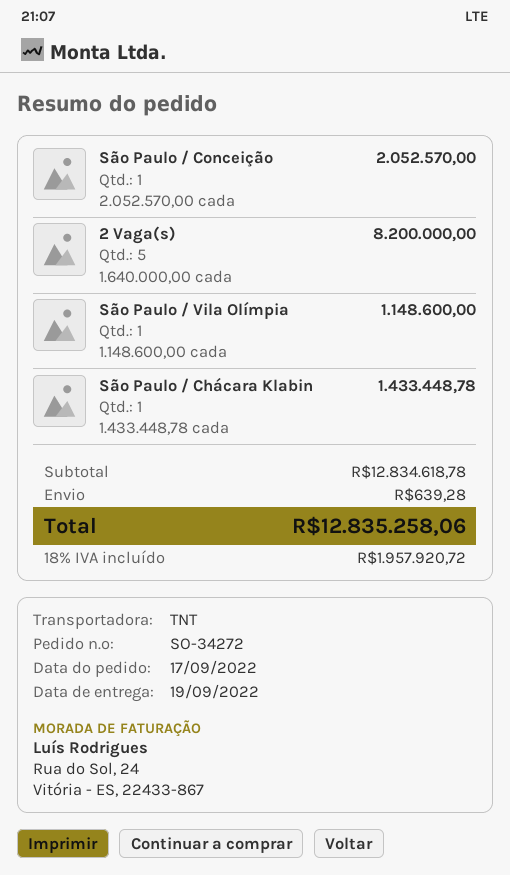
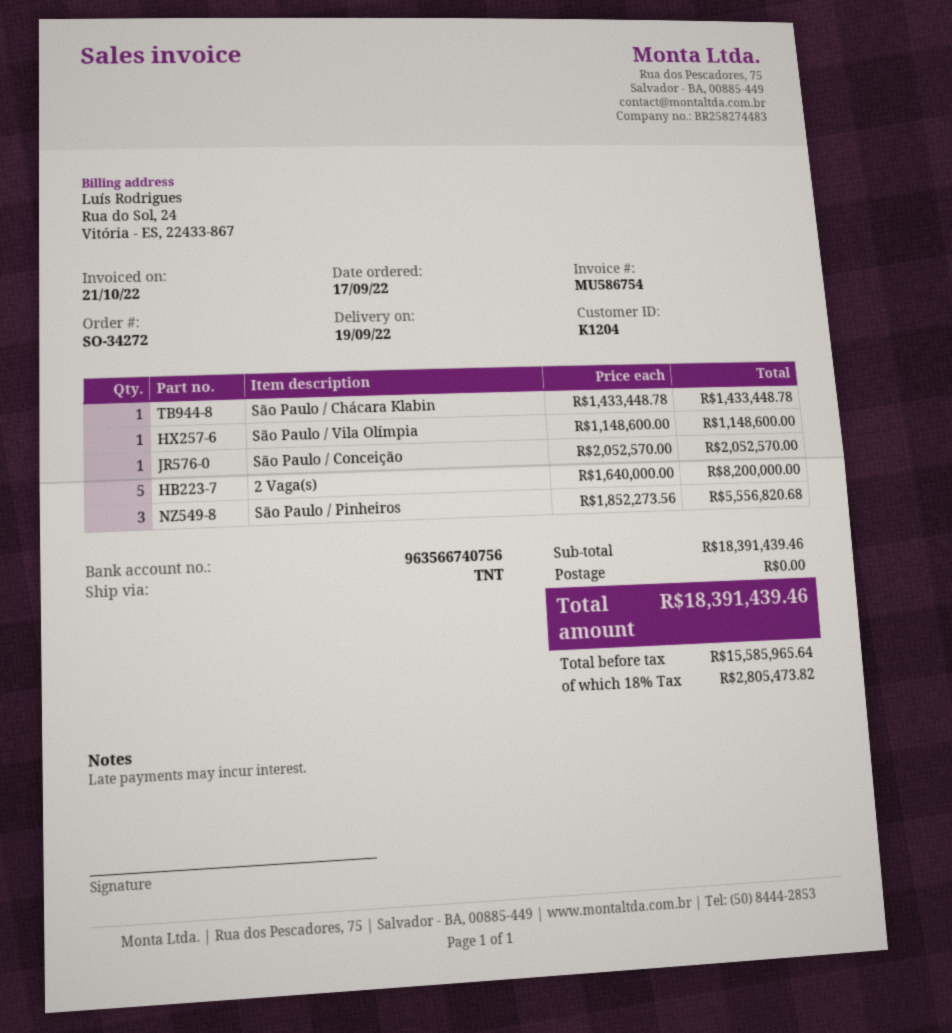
São Paulo / Pinheiros: none -> 3 x 1852273.56 = 5556820.68
subtotal: 12834618.78 -> 18391439.46
shipping: 639.28 -> 0.00
tax: 18% = 1957920.72 -> 18% = 2805473.82
total: 12835258.06 -> 18391439.46

